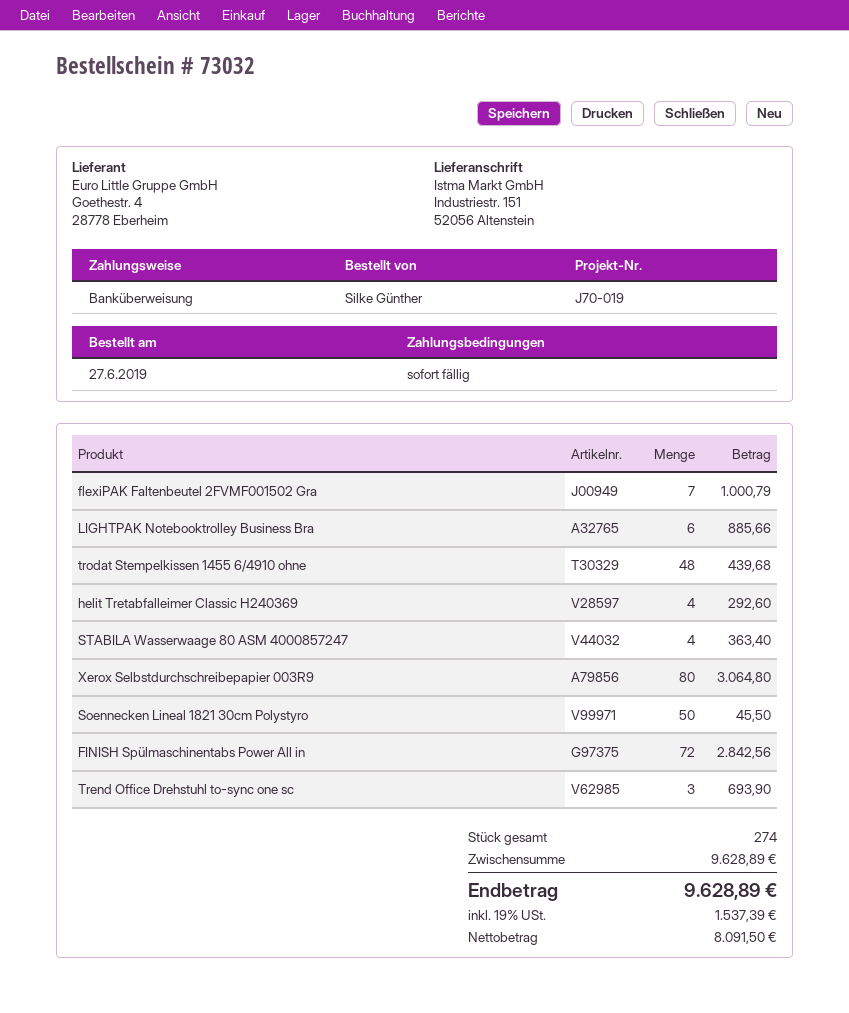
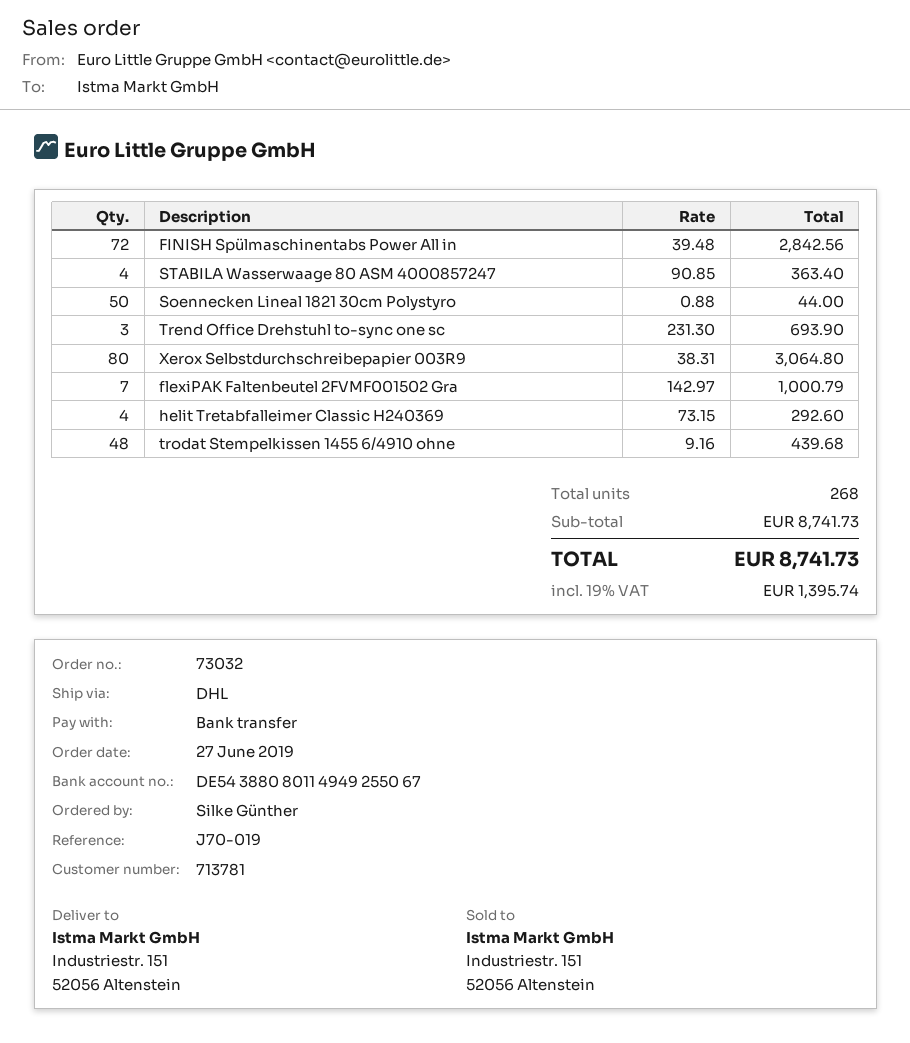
LIGHTPAK Notebooktrolley Business Bra: 6 for 885.66 -> none
Soennecken Lineal 1821 30cm Polystyro: 50 for 45.50 -> 50 for 44.00
total quantity: 274 -> 268
subtotal: 9628.89 -> 8741.73
tax: 19% = 1537.39 -> 19% = 1395.74
total: 9628.89 -> 8741.73

